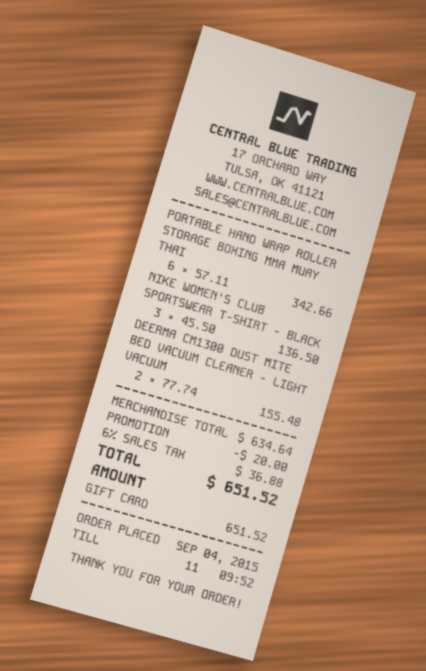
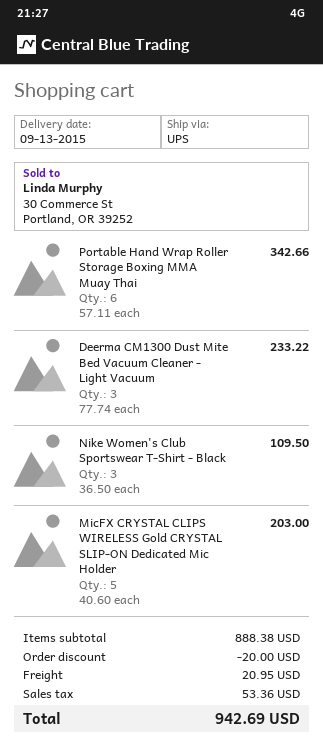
NIKE WOMEN'S CLUB SPORTSWEAR T-SHIRT - BLACK: 3 x 45.50 = 136.50 -> 3 x 36.50 = 109.50
DEERMA CM1300 DUST MITE BED VACUUM CLEANER - LIGHT VACUUM: 2 x 77.74 = 155.48 -> 3 x 77.74 = 233.22
MicFX CRYSTAL CLIPS WIRELESS Gold CRYSTAL SLIP-ON Dedicated Mic Holder: none -> 5 x 40.60 = 203.00
subtotal: 634.64 -> 888.38
shipping: none -> 20.95
tax: 36.88 -> 53.36
total: 651.52 -> 942.69

